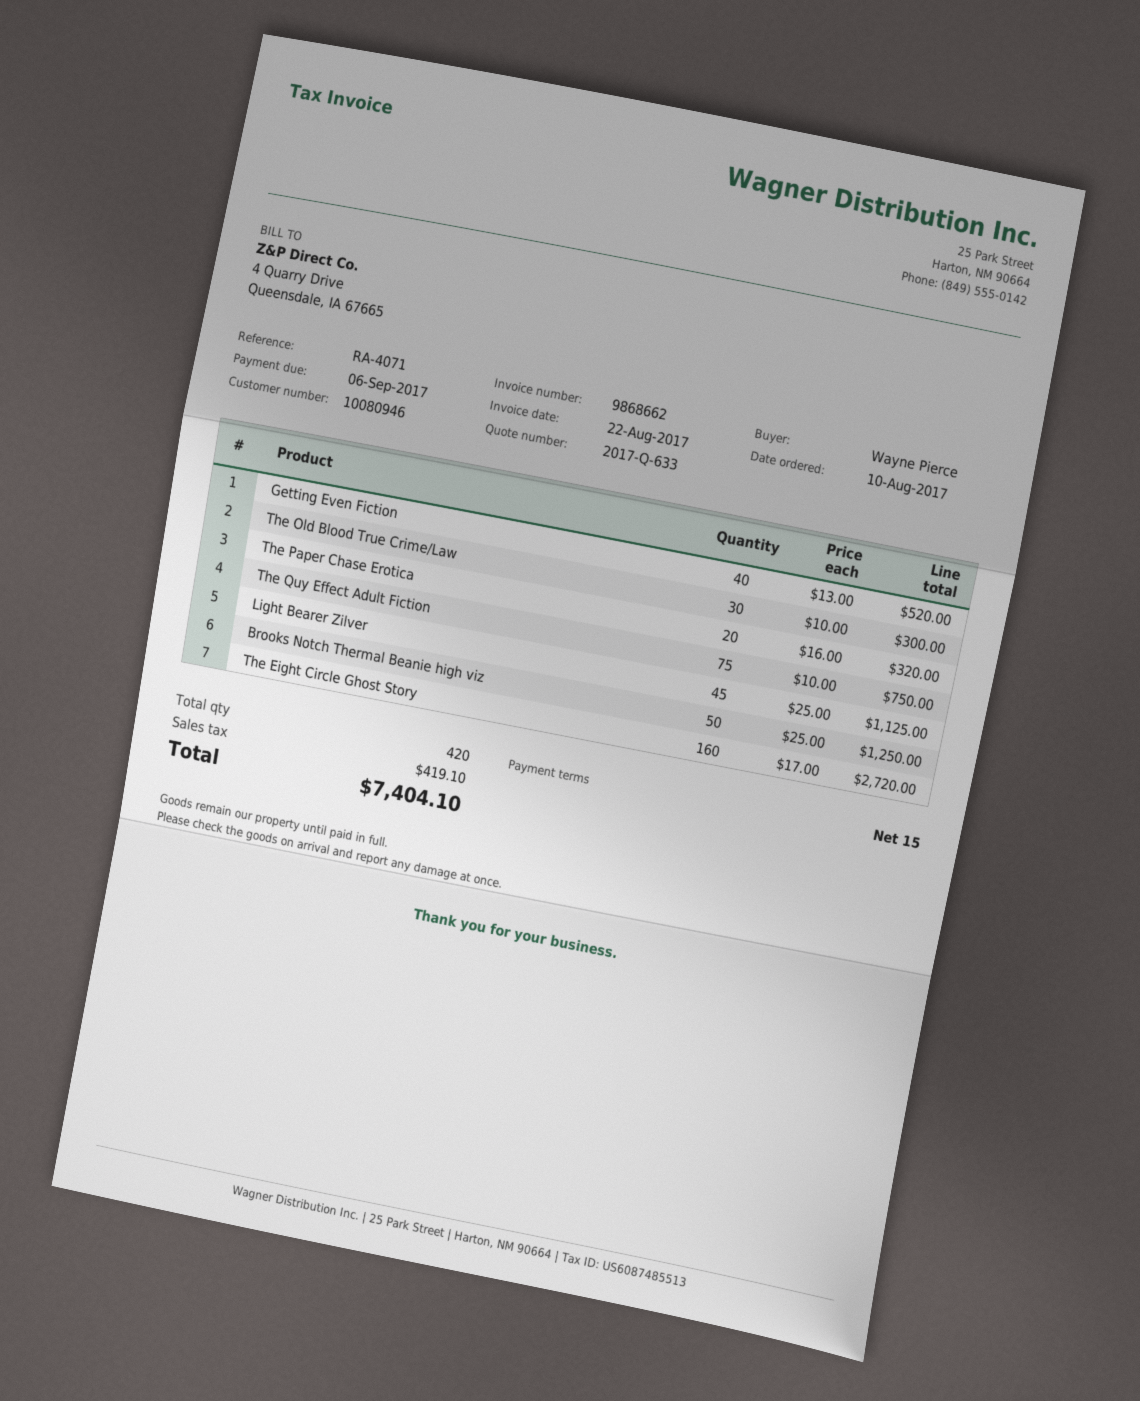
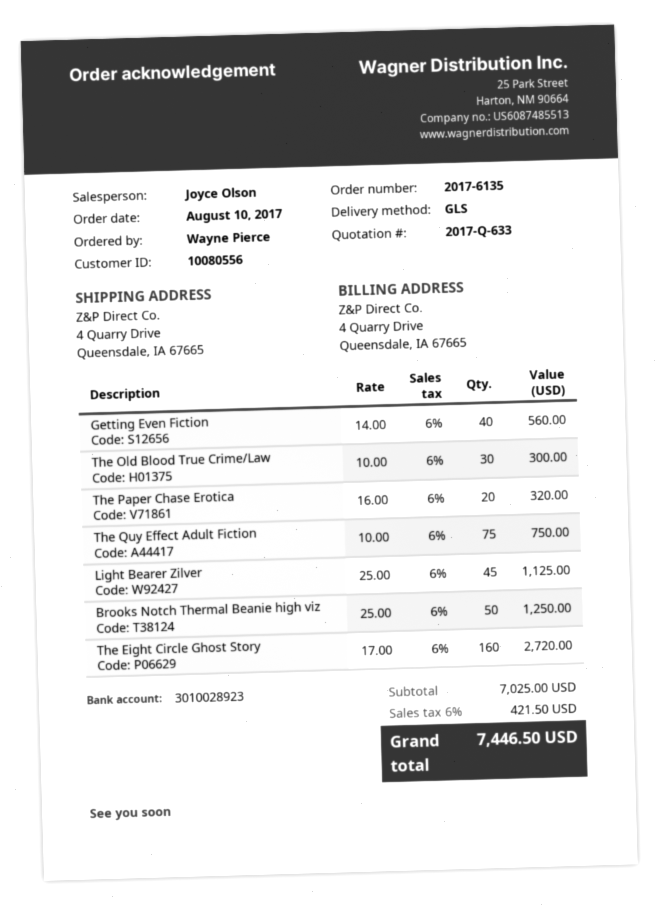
customer number: 10080946 -> 10080556
Getting Even Fiction: 40 x 13.00 = 520.00 -> 40 x 14.00 = 560.00
tax: 419.10 -> 421.50
total: 7404.10 -> 7446.50

